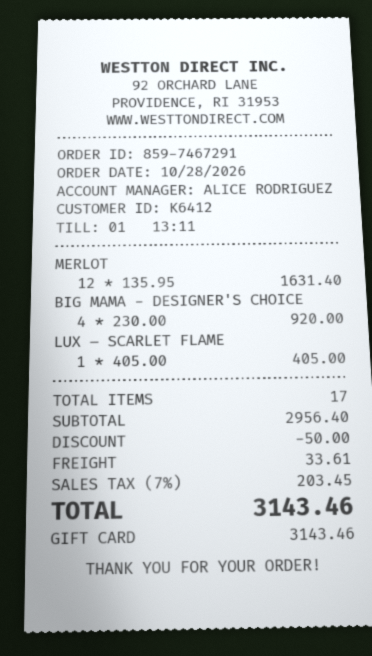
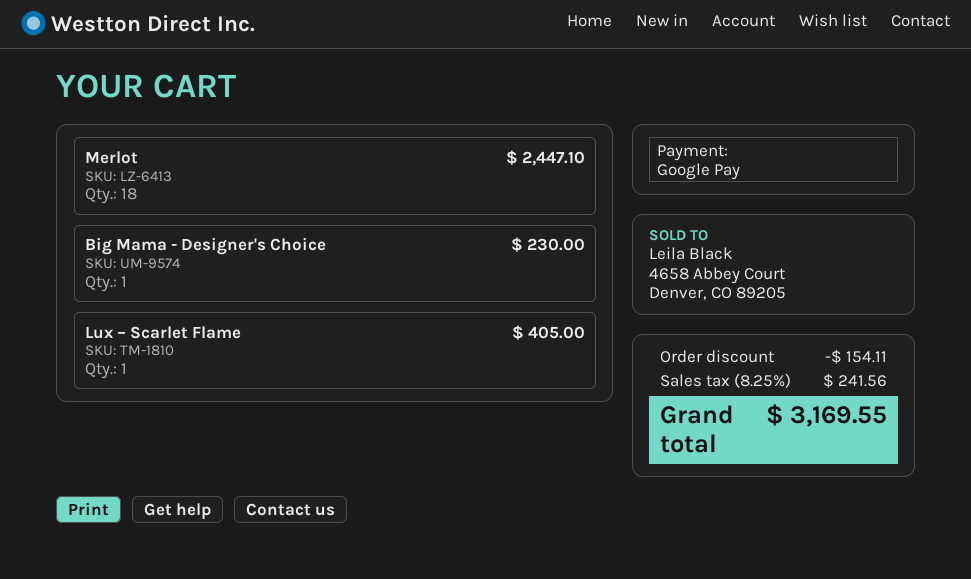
payment method: gift card -> Google Pay
MERLOT: 12 for 1631.40 -> 18 for 2447.10
BIG MAMA - DESIGNER'S CHOICE: 4 for 920.00 -> 1 for 230.00
discount: 50.00 -> 154.11
shipping: 33.61 -> none
tax: 7% = 203.45 -> 8.25% = 241.56
total: 3143.46 -> 3169.55

